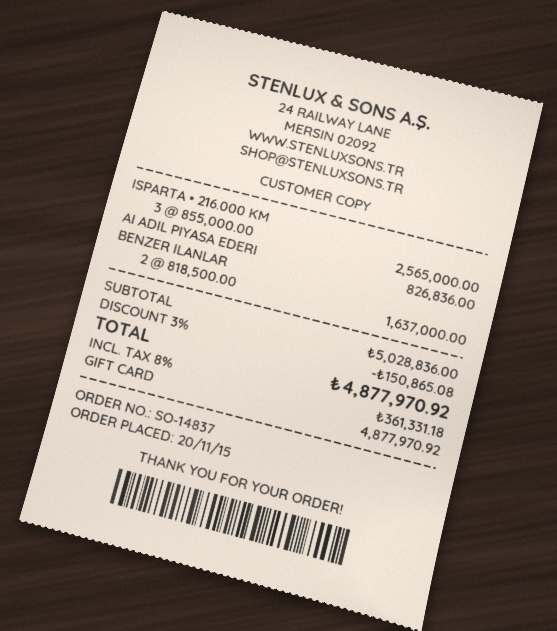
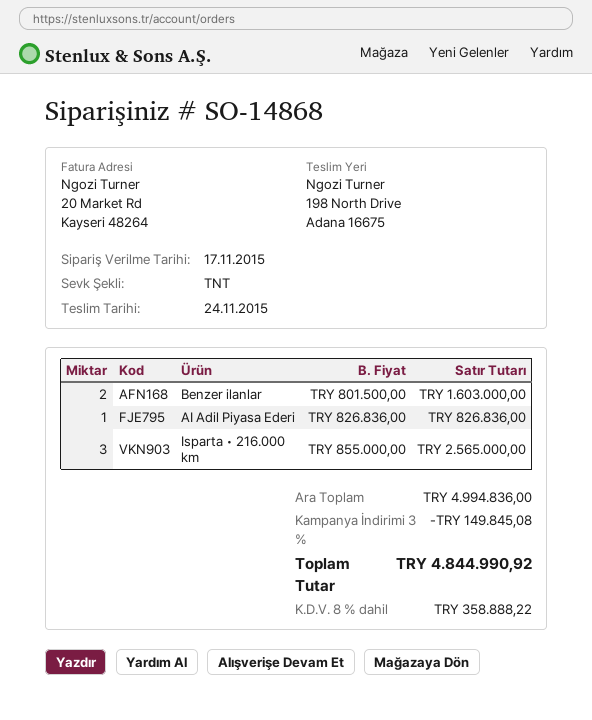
order number: SO-14837 -> SO-14868
order date: 2015-11-20 -> 2015-11-17
BENZER ILANLAR: 2 x 818500.00 = 1637000.00 -> 2 x 801500.00 = 1603000.00
subtotal: 5028836.00 -> 4994836.00
discount: 3% = 150865.08 -> 3% = 149845.08
tax: 8% = 361331.18 -> 8% = 358888.22
total: 4877970.92 -> 4844990.92

